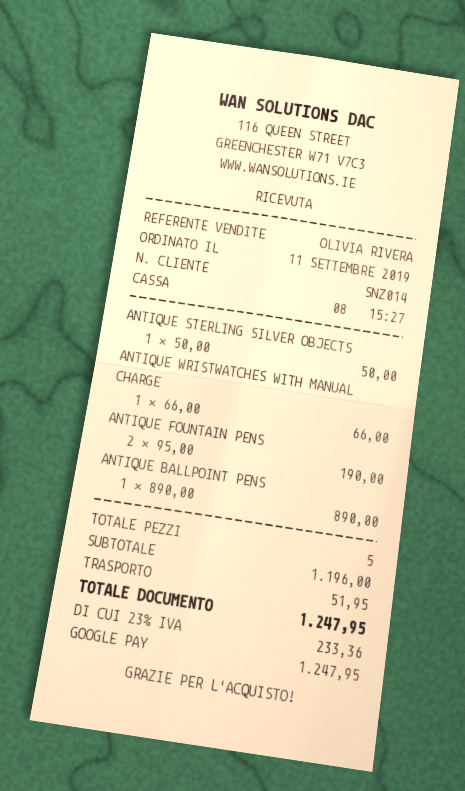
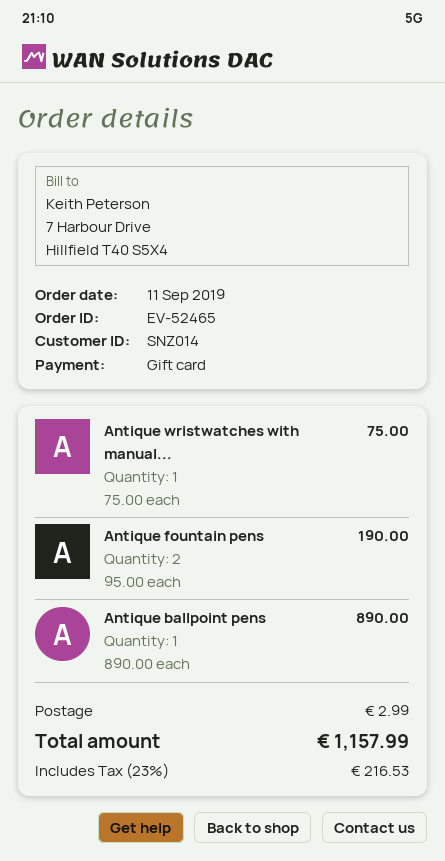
payment method: Google Pay -> gift card
ANTIQUE STERLING SILVER OBJECTS: 1 x 50.00 = 50.00 -> none
ANTIQUE WRISTWATCHES WITH MANUAL CHARGE: 1 x 66.00 = 66.00 -> 1 x 75.00 = 75.00
shipping: 51.95 -> 2.99
tax: 23% = 233.36 -> 23% = 216.53
total: 1247.95 -> 1157.99

